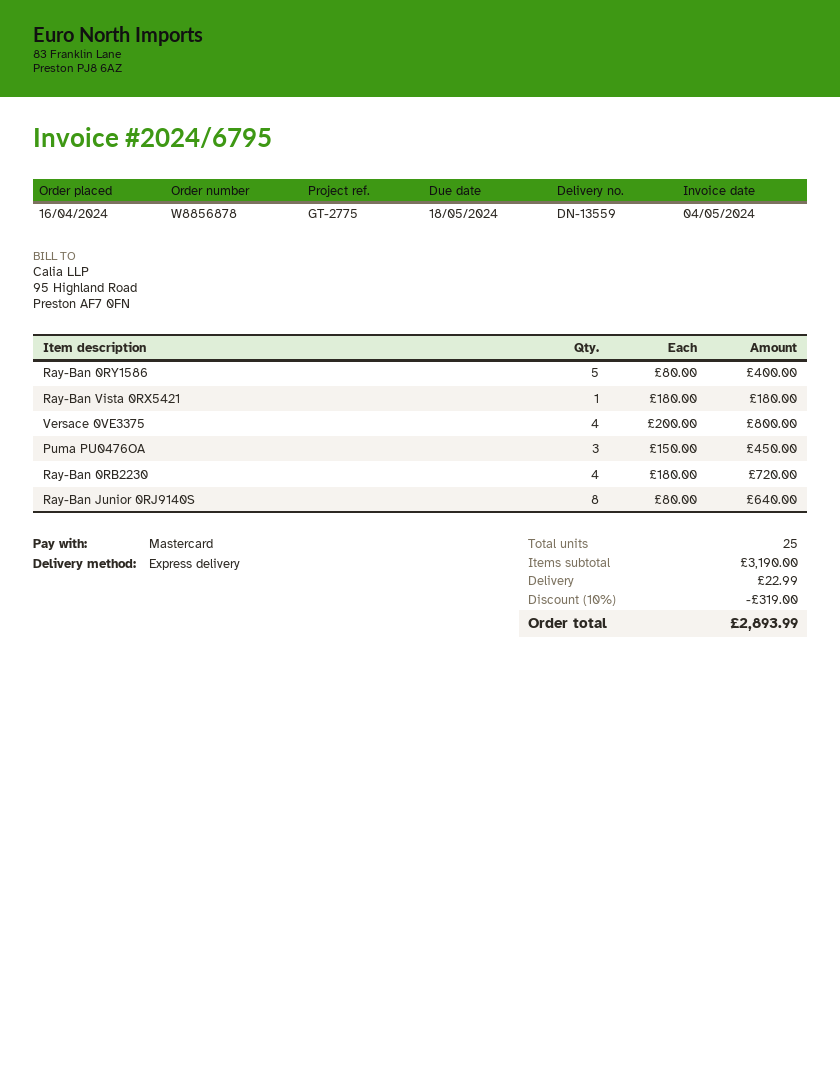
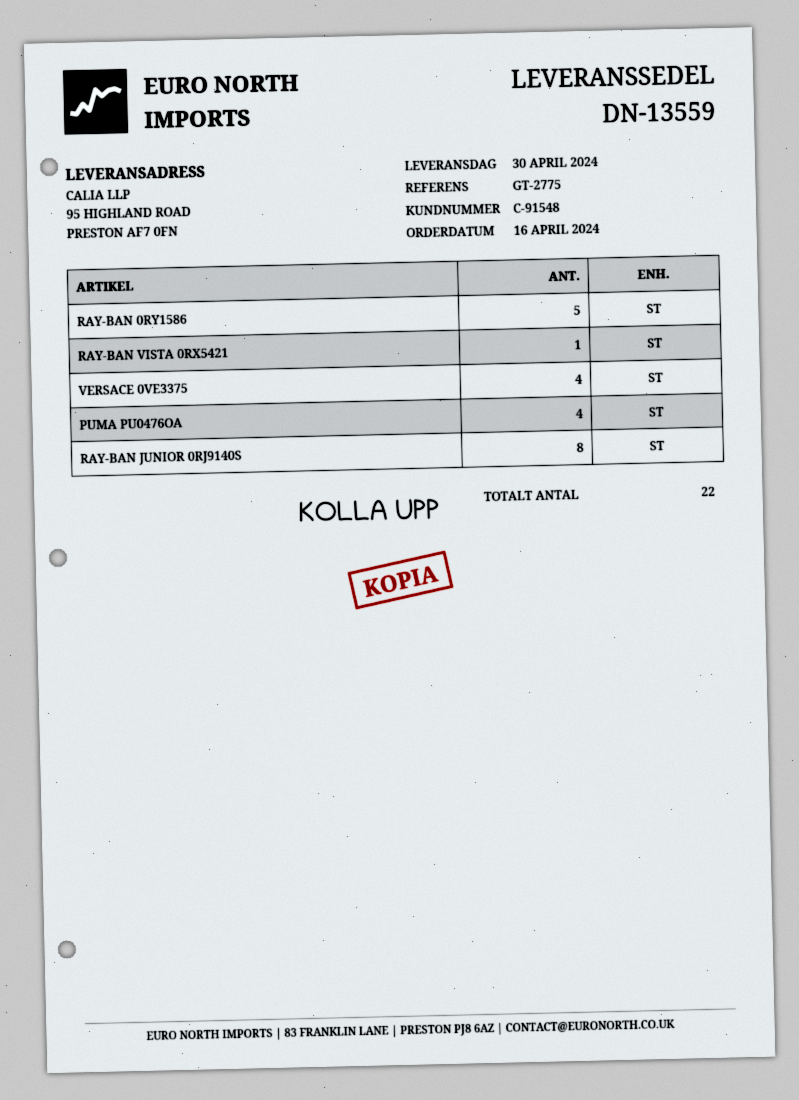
Puma PU0476OA: 3 -> 4
Ray-Ban 0RB2230: 4 -> none
total quantity: 25 -> 22

